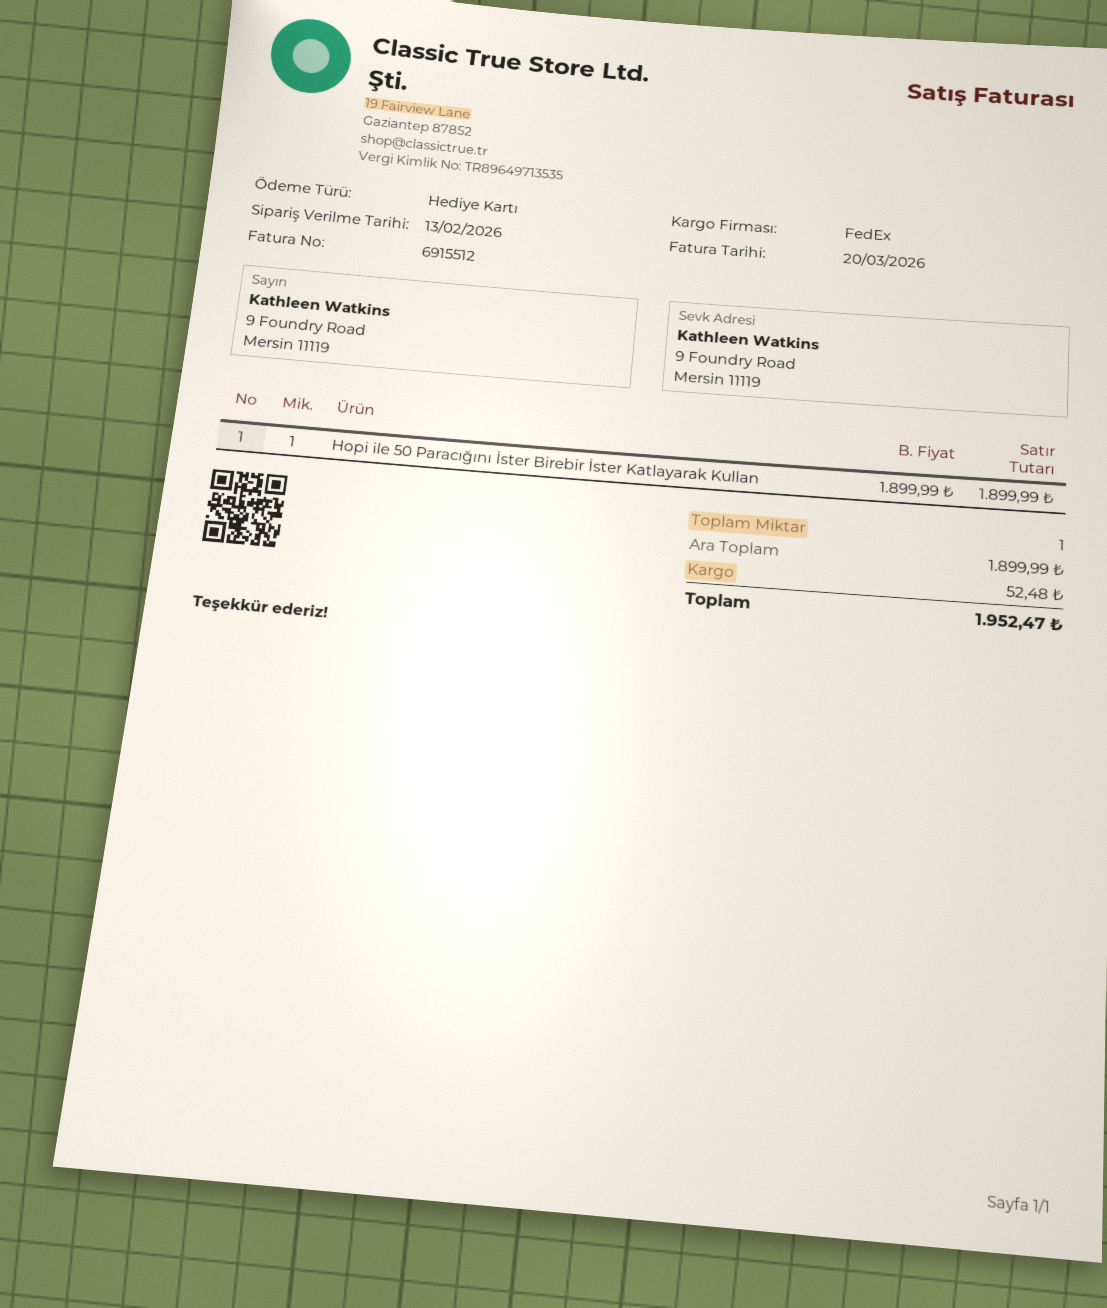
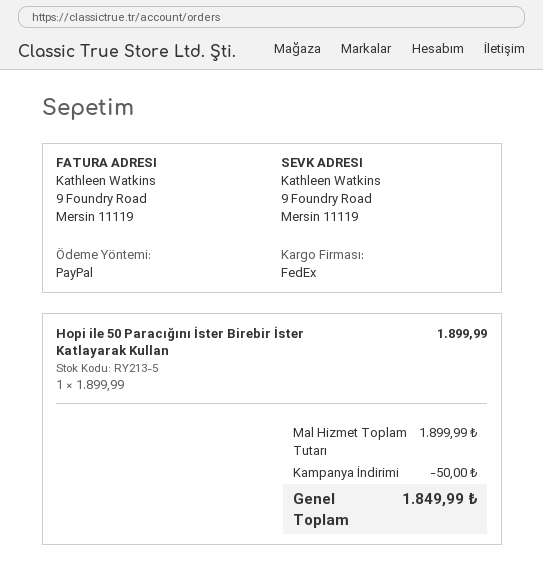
payment method: gift card -> PayPal
discount: none -> 50.00
shipping: 52.48 -> none
total: 1952.47 -> 1849.99

